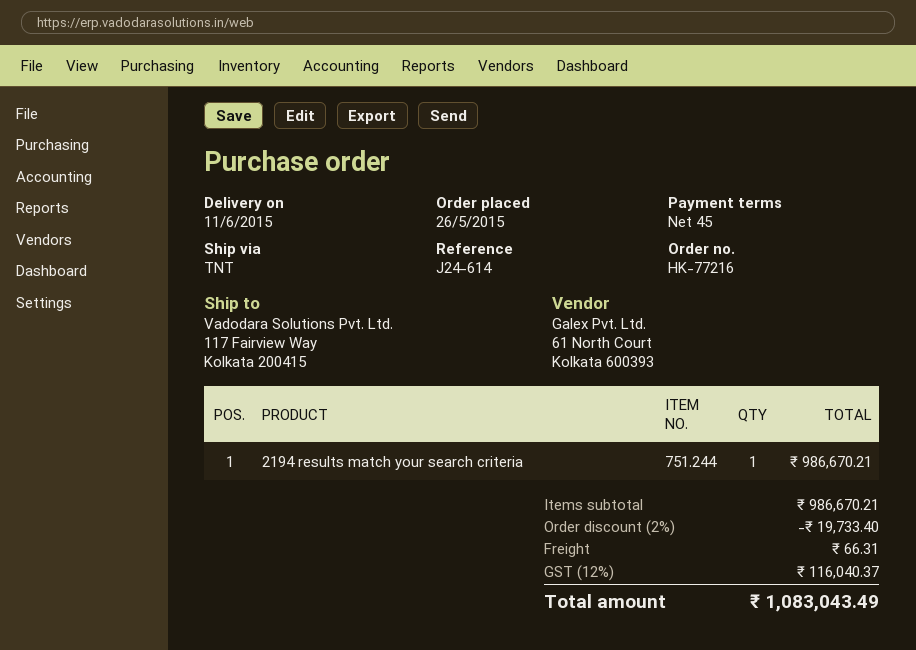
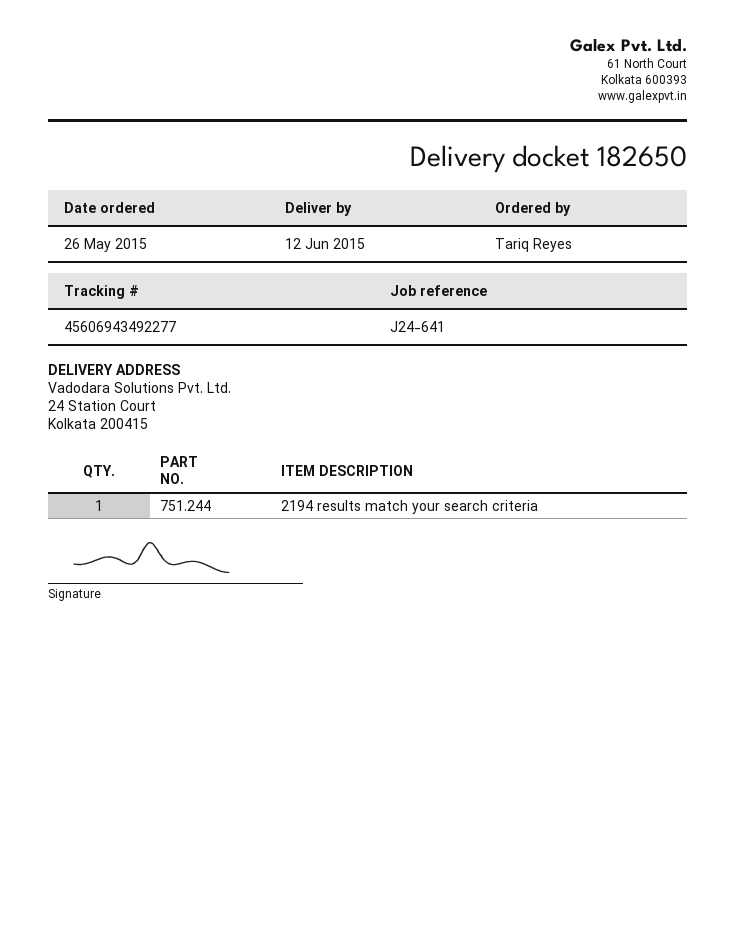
delivery date: 2015-06-11 -> 2015-06-12
reference: J24-614 -> J24-641
ship to: 117 Fairview Way, Kolkata 200415 -> 24 Station Court, Kolkata 200415

